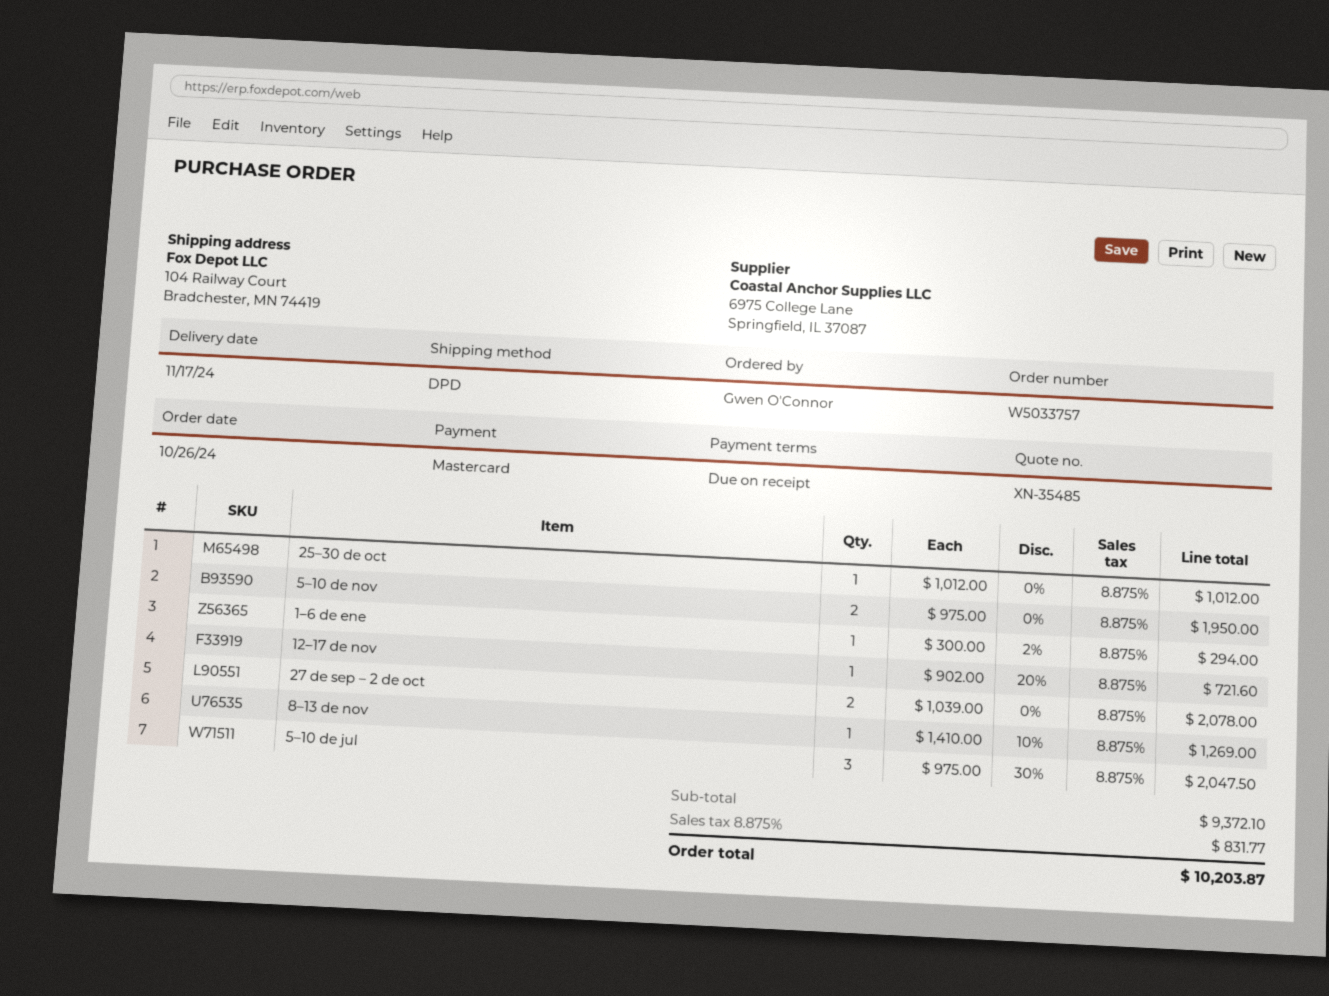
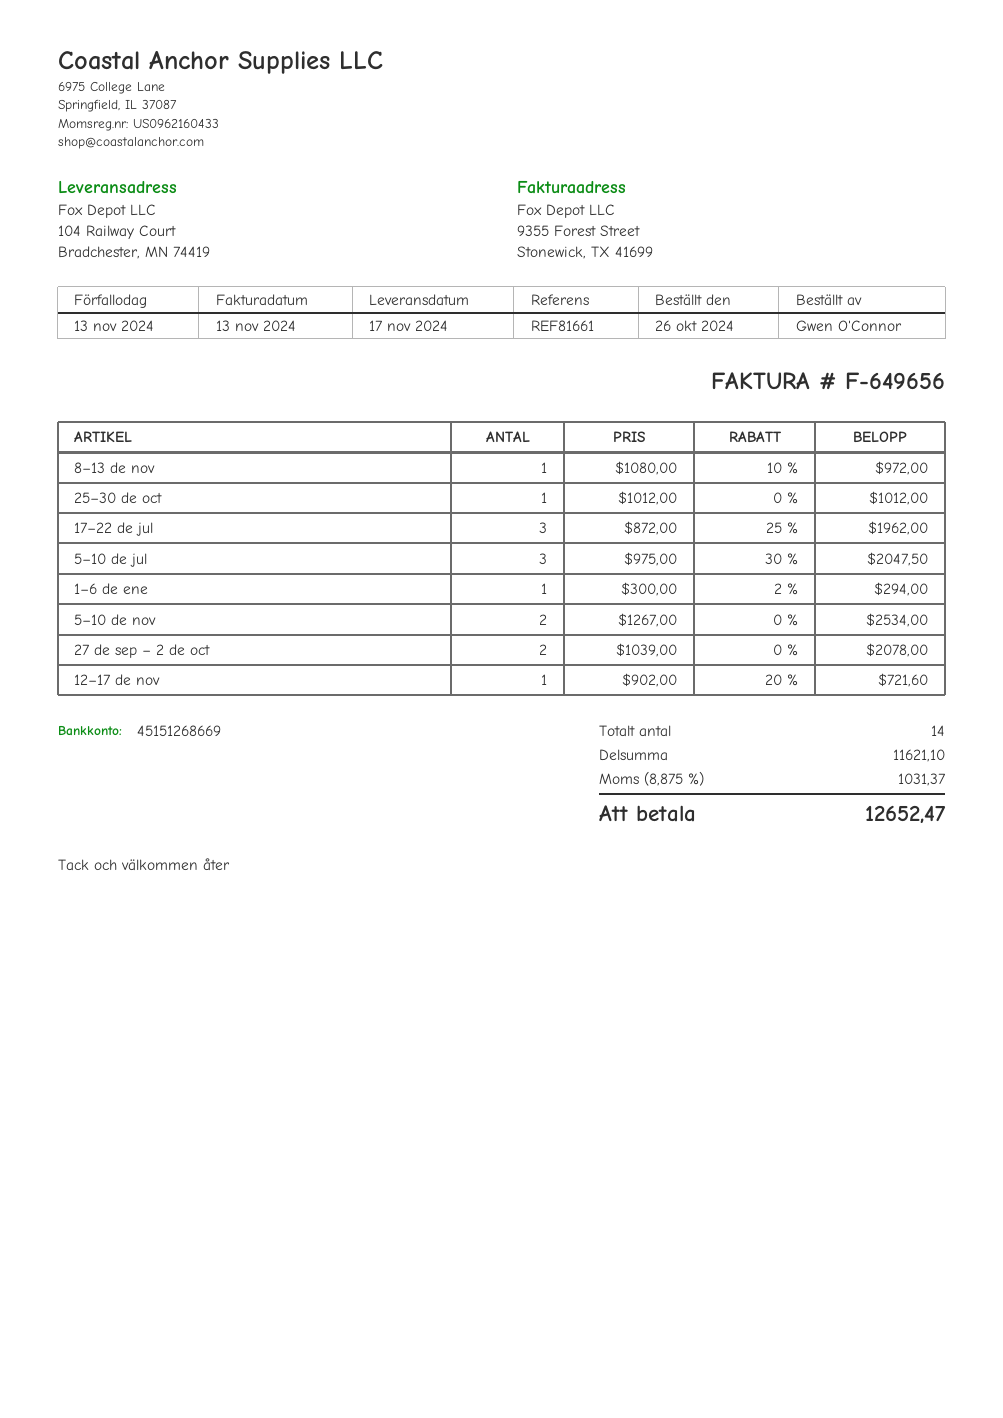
5–10 de nov: 2 x 975.00 = 1950.00 -> 2 x 1267.00 = 2534.00
8–13 de nov: 1 x 1410.00 - 10% = 1269.00 -> 1 x 1080.00 - 10% = 972.00
17–22 de jul: none -> 3 x 872.00 - 25% = 1962.00
subtotal: 9372.10 -> 11621.10
tax: 8.875% = 831.77 -> 8.875% = 1031.37
total: 10203.87 -> 12652.47

